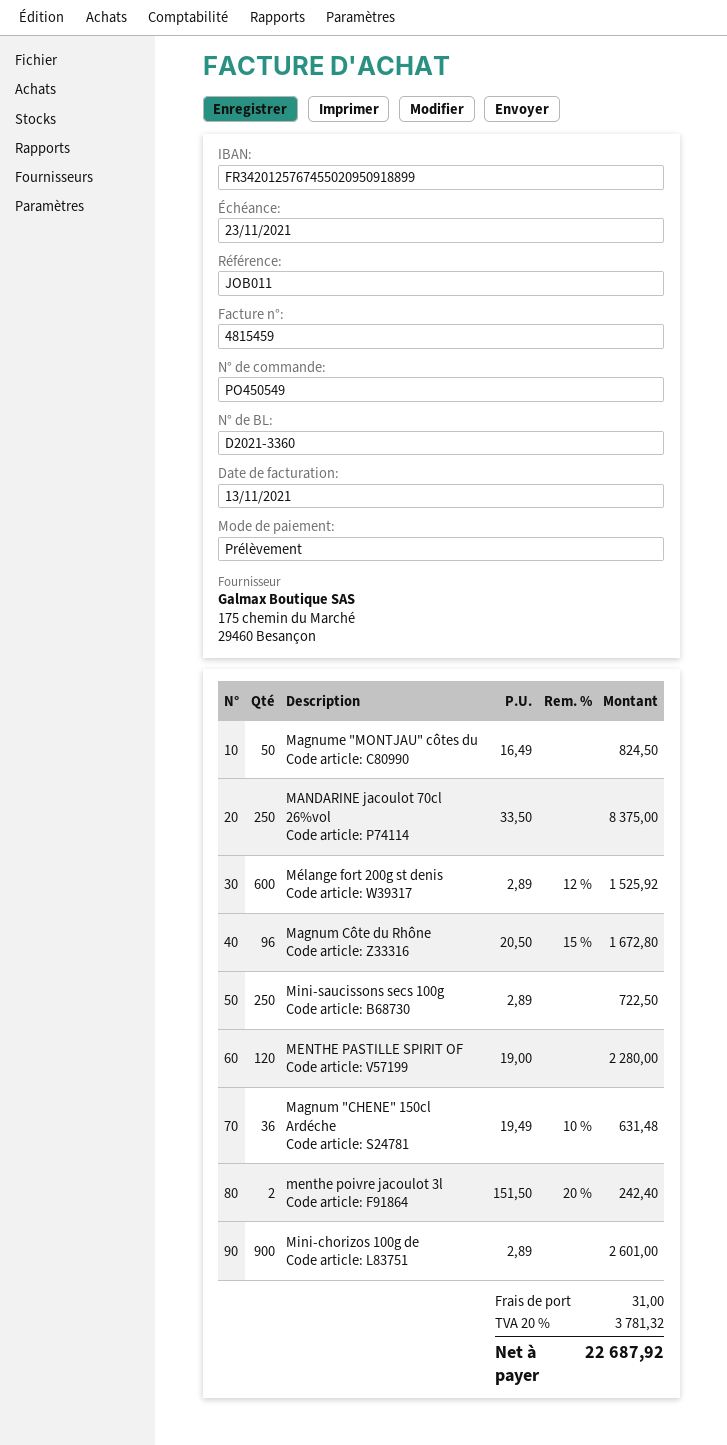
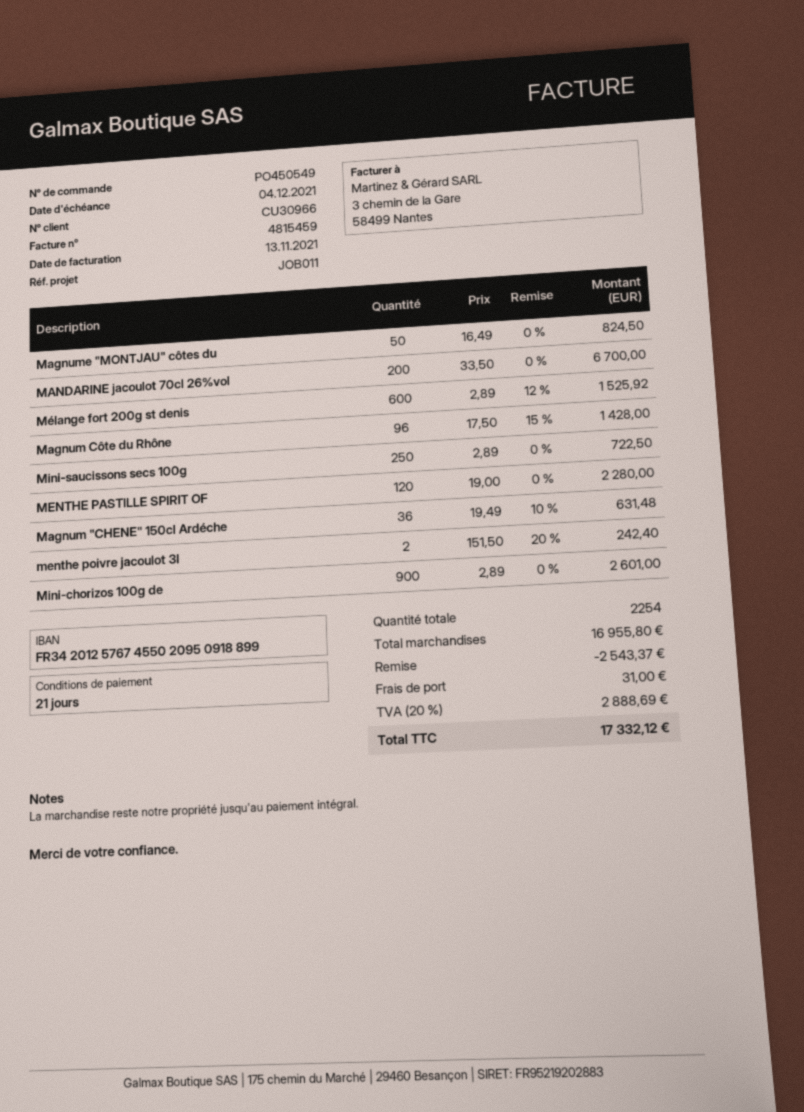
due date: 2021-11-23 -> 2021-12-04
MANDARINE jacoulot 70cl 26%vol: 250 x 33.50 = 8375.00 -> 200 x 33.50 = 6700.00
Magnum Côte du Rhône: 96 x 20.50 - 15% = 1672.80 -> 96 x 17.50 - 15% = 1428.00
discount: none -> 2543.37
tax: 20% = 3781.32 -> 20% = 2888.69
total: 22687.92 -> 17332.12

